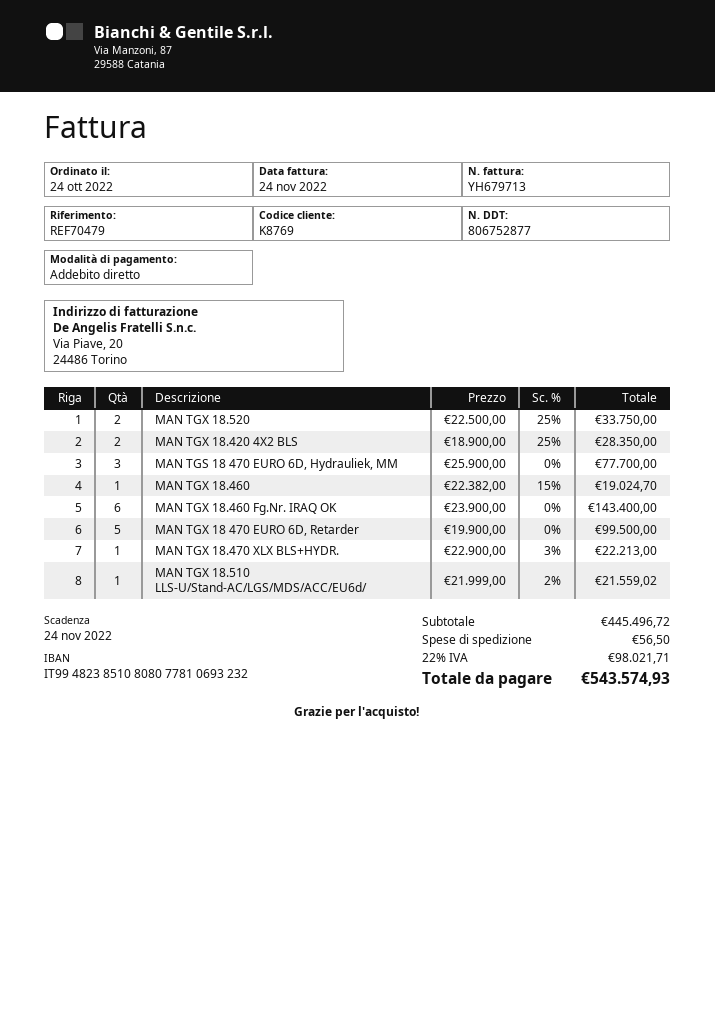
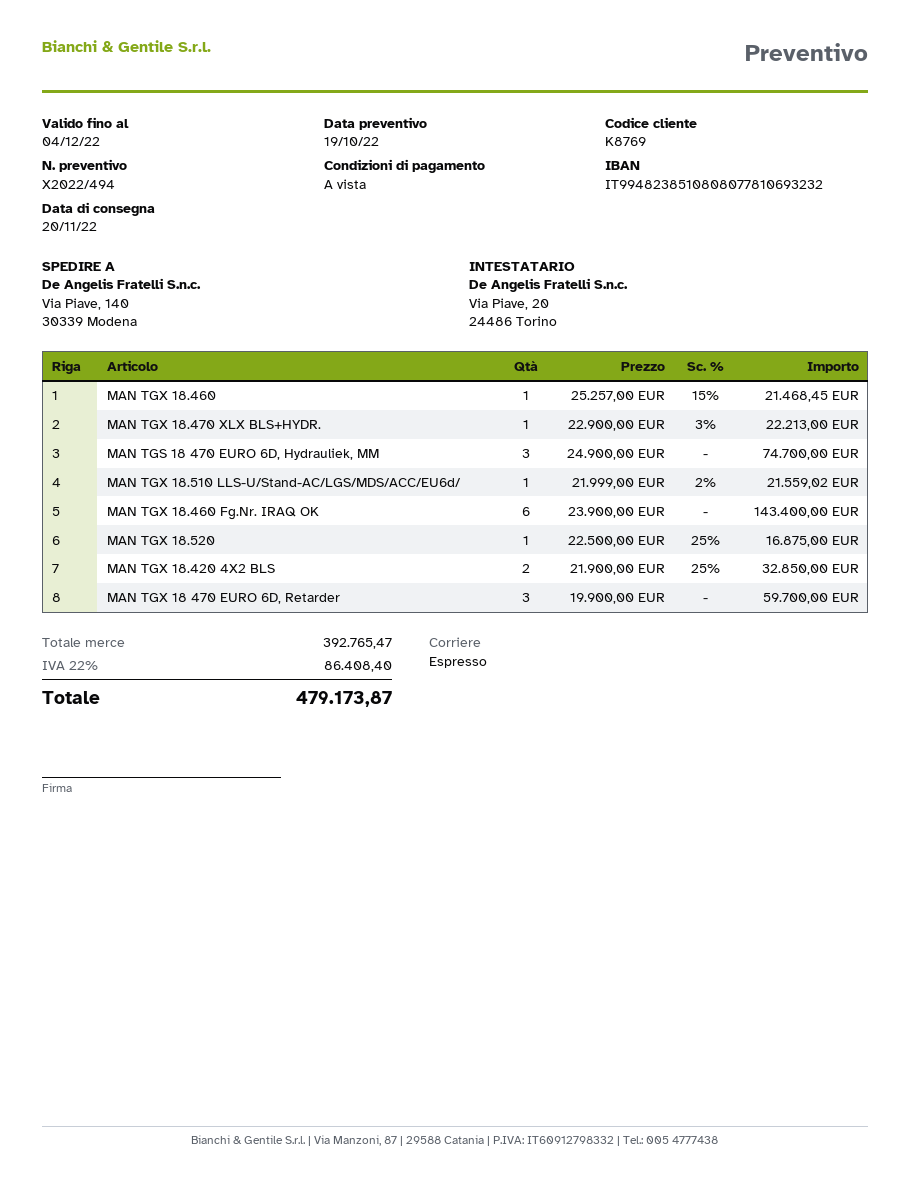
MAN TGX 18.520: 2 x 22500.00 - 25% = 33750.00 -> 1 x 22500.00 - 25% = 16875.00
MAN TGX 18.420 4X2 BLS: 2 x 18900.00 - 25% = 28350.00 -> 2 x 21900.00 - 25% = 32850.00
MAN TGS 18 470 EURO 6D, Hydrauliek, MM: 3 x 25900.00 = 77700.00 -> 3 x 24900.00 = 74700.00
MAN TGX 18.460: 1 x 22382.00 - 15% = 19024.70 -> 1 x 25257.00 - 15% = 21468.45
MAN TGX 18 470 EURO 6D, Retarder: 5 x 19900.00 = 99500.00 -> 3 x 19900.00 = 59700.00
subtotal: 445496.72 -> 392765.47
shipping: 56.50 -> none
tax: 22% = 98021.71 -> 22% = 86408.40
total: 543574.93 -> 479173.87

